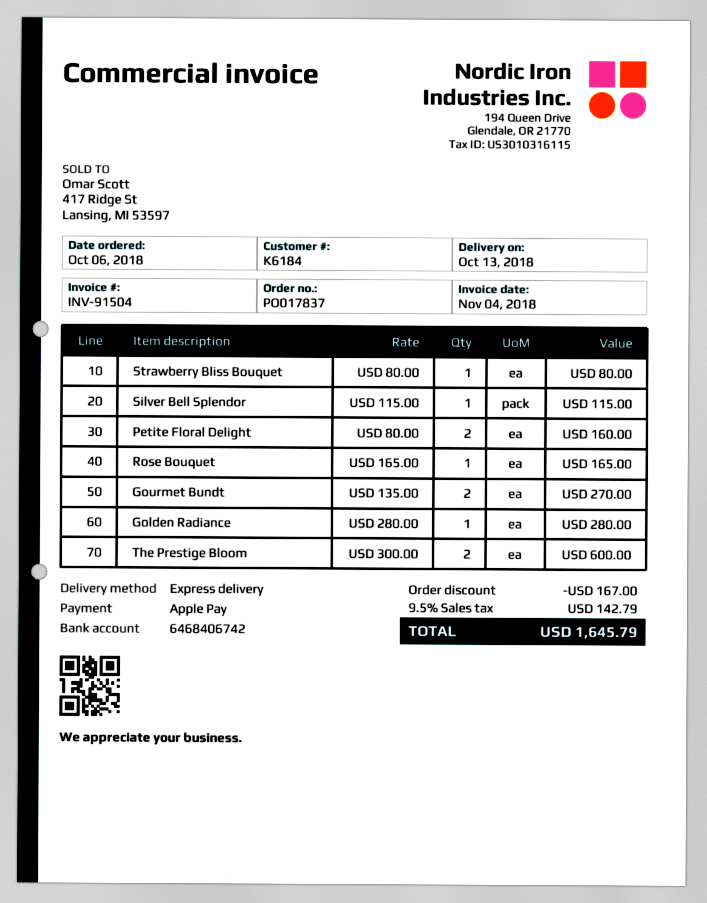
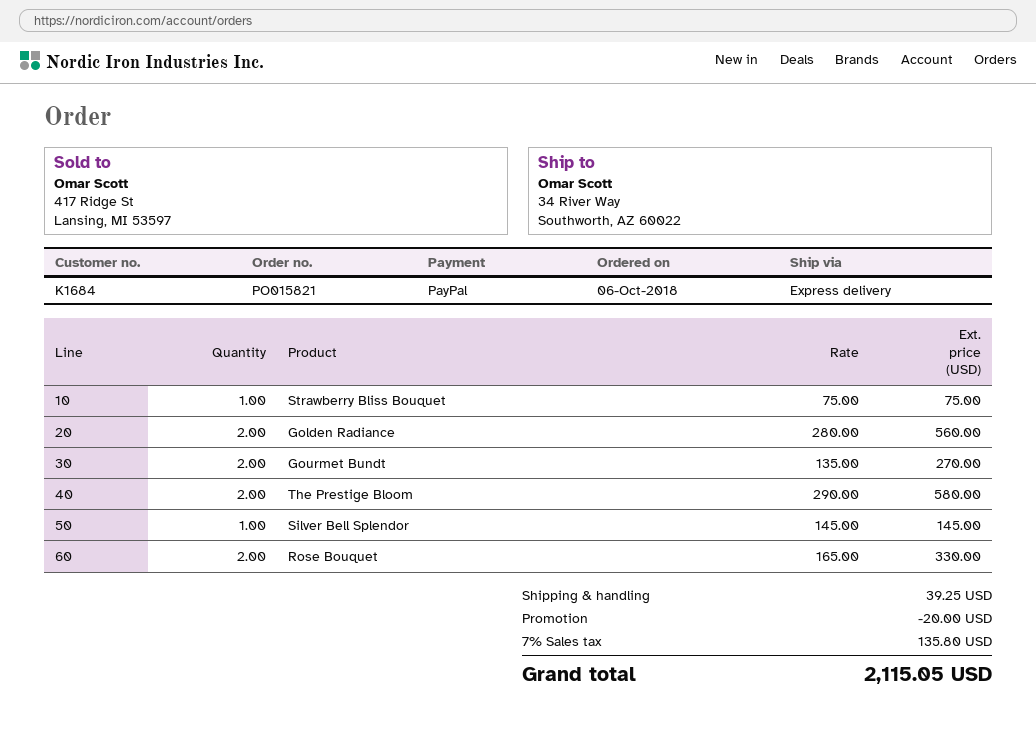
order number: PO017837 -> PO015821
customer number: K6184 -> K1684
payment method: Apple Pay -> PayPal
Strawberry Bliss Bouquet: 1 x 80.00 = 80.00 -> 1 x 75.00 = 75.00
Silver Bell Splendor: 1 x 115.00 = 115.00 -> 1 x 145.00 = 145.00
Petite Floral Delight: 2 x 80.00 = 160.00 -> none
Rose Bouquet: 1 x 165.00 = 165.00 -> 2 x 165.00 = 330.00
Golden Radiance: 1 x 280.00 = 280.00 -> 2 x 280.00 = 560.00
The Prestige Bloom: 2 x 300.00 = 600.00 -> 2 x 290.00 = 580.00
discount: 167.00 -> 20.00
shipping: none -> 39.25
tax: 9.5% = 142.79 -> 7% = 135.80
total: 1645.79 -> 2115.05

